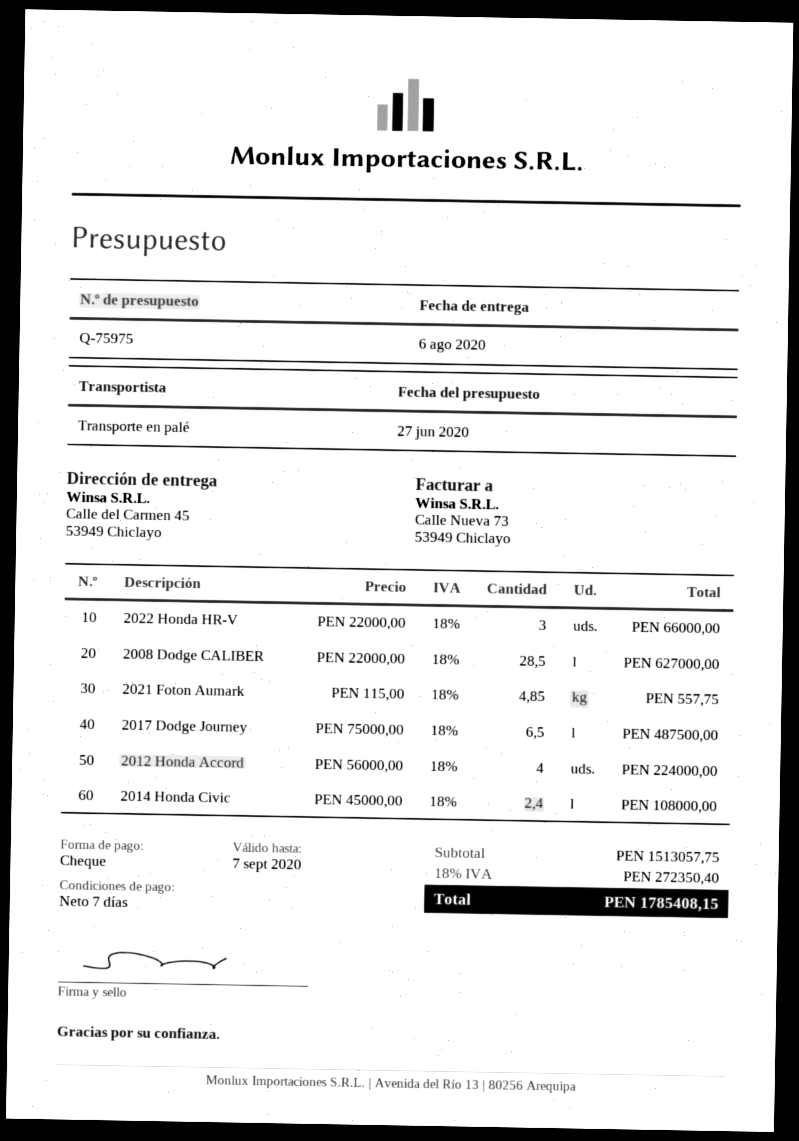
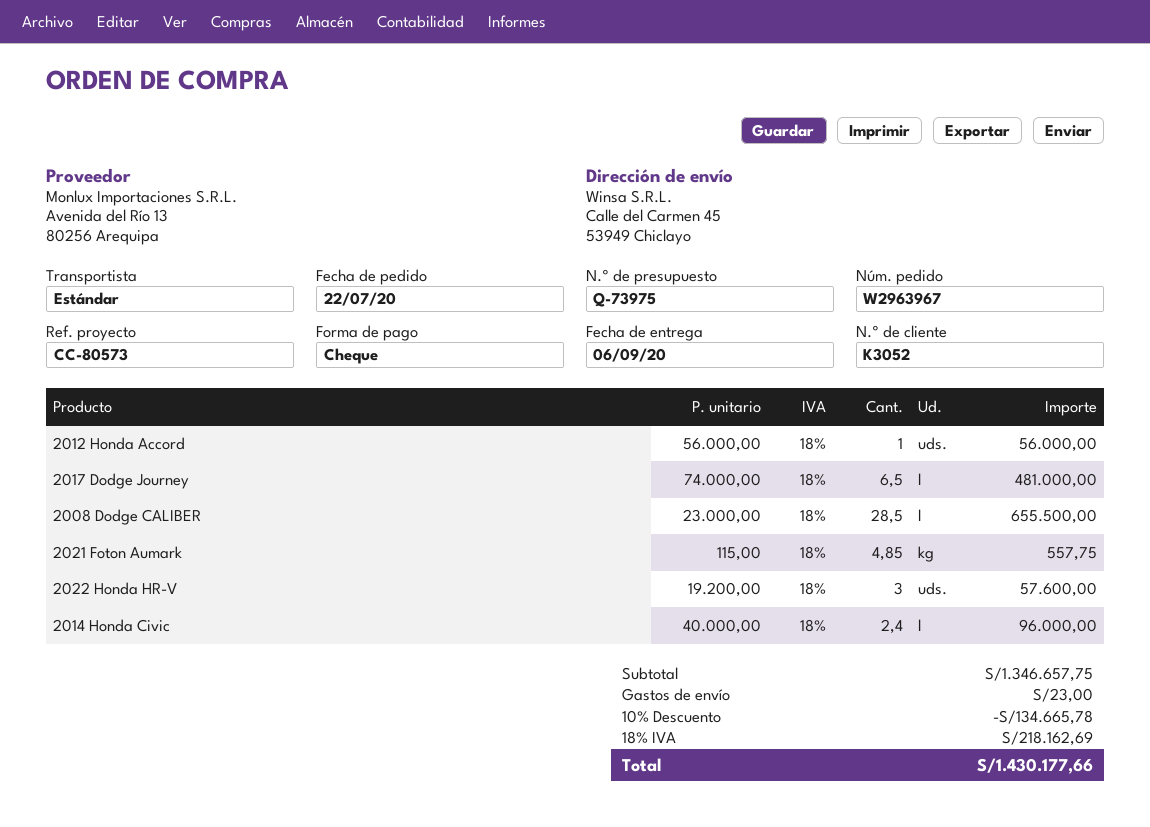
quote number: Q-75975 -> Q-73975
delivery date: 2020-08-06 -> 2020-09-06
shipping method: pallet freight -> standard
2022 Honda HR-V: 3 x 22000.00 = 66000.00 -> 3 x 19200.00 = 57600.00
2008 Dodge CALIBER: 28.5 x 22000.00 = 627000.00 -> 28.5 x 23000.00 = 655500.00
2017 Dodge Journey: 6.5 x 75000.00 = 487500.00 -> 6.5 x 74000.00 = 481000.00
2012 Honda Accord: 4 x 56000.00 = 224000.00 -> 1 x 56000.00 = 56000.00
2014 Honda Civic: 2.4 x 45000.00 = 108000.00 -> 2.4 x 40000.00 = 96000.00
subtotal: 1513057.75 -> 1346657.75
discount: none -> 10% = 134665.78
shipping: none -> 23.00
tax: 18% = 272350.40 -> 18% = 218162.69
total: 1785408.15 -> 1430177.66

